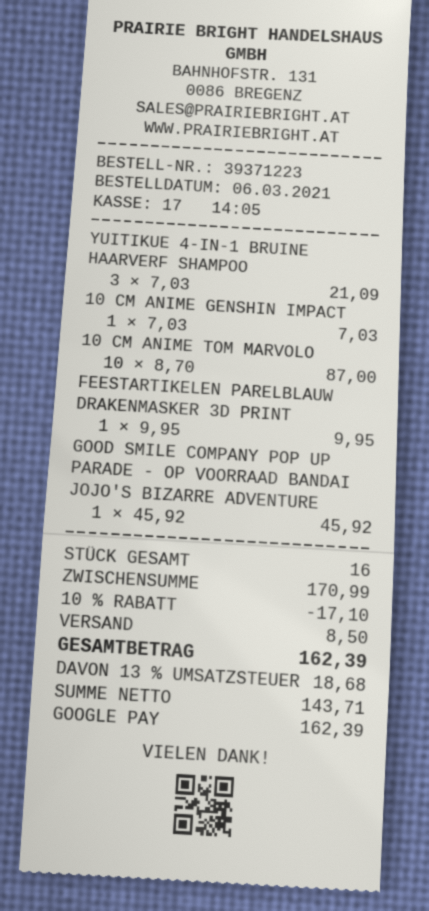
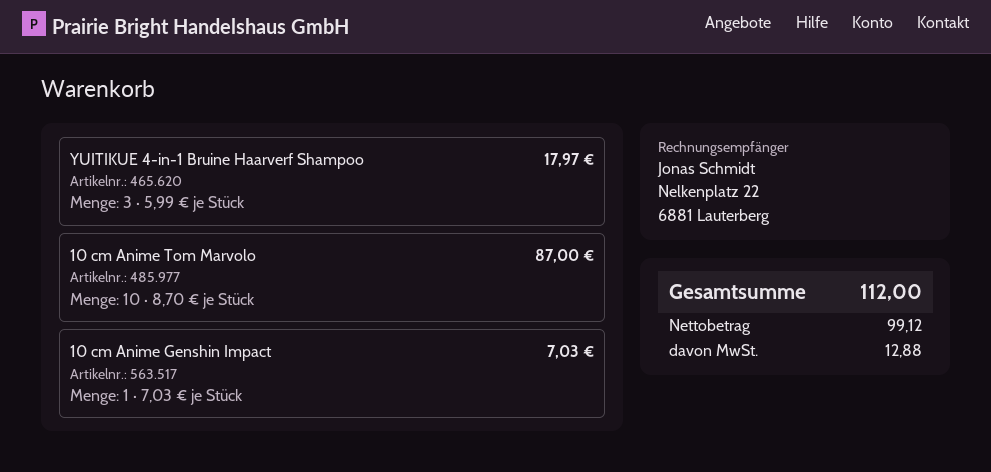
YUITIKUE 4-IN-1 BRUINE HAARVERF SHAMPOO: 3 x 7.03 = 21.09 -> 3 x 5.99 = 17.97
FEESTARTIKELEN PARELBLAUW DRAKENMASKER 3D PRINT: 1 x 9.95 = 9.95 -> none
GOOD SMILE COMPANY POP UP PARADE - OP VOORRAAD BANDAI JOJO'S BIZARRE ADVENTURE: 1 x 45.92 = 45.92 -> none
discount: 10% = 17.10 -> none
shipping: 8.50 -> none
net: 143.71 -> 99.12
tax: 18.68 -> 12.88
total: 162.39 -> 112.00

